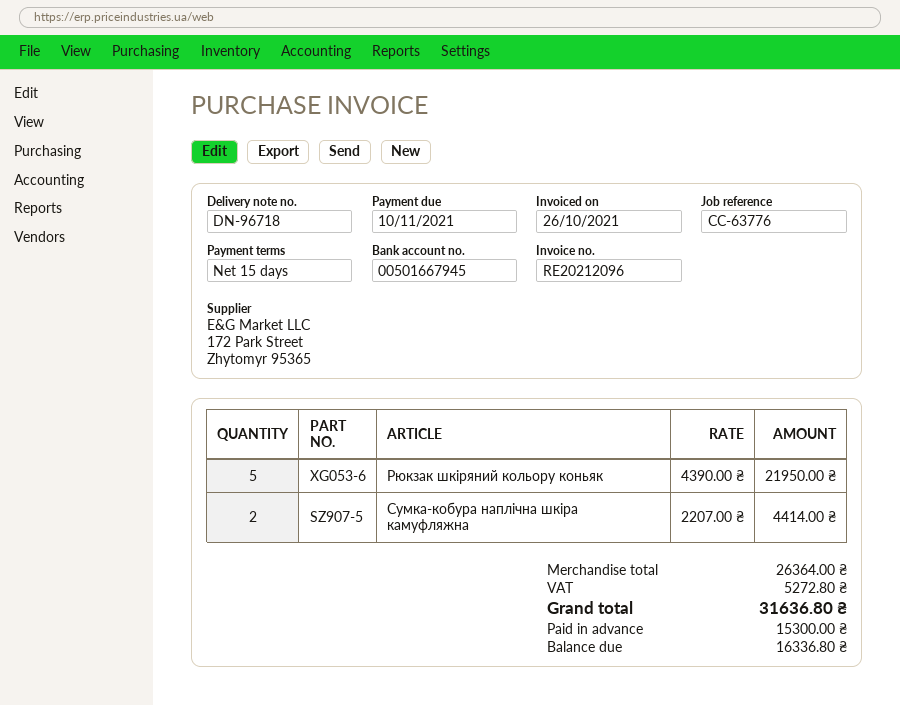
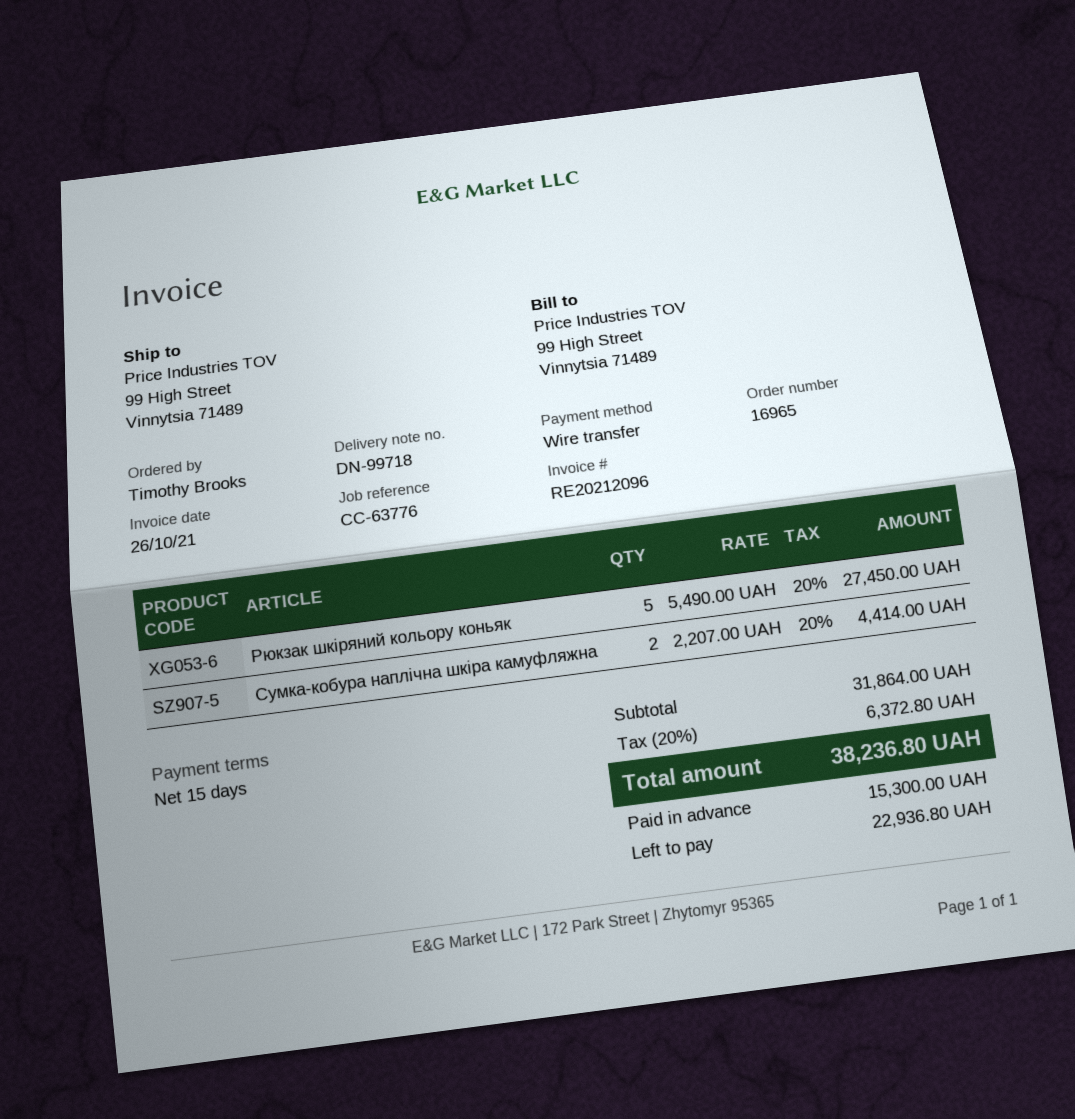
delivery note number: DN-96718 -> DN-99718
Рюкзак шкіряний кольору коньяк: 5 x 4390.00 = 21950.00 -> 5 x 5490.00 = 27450.00
subtotal: 26364.00 -> 31864.00
tax: 5272.80 -> 6372.80
total: 31636.80 -> 38236.80
balance: 16336.80 -> 22936.80

